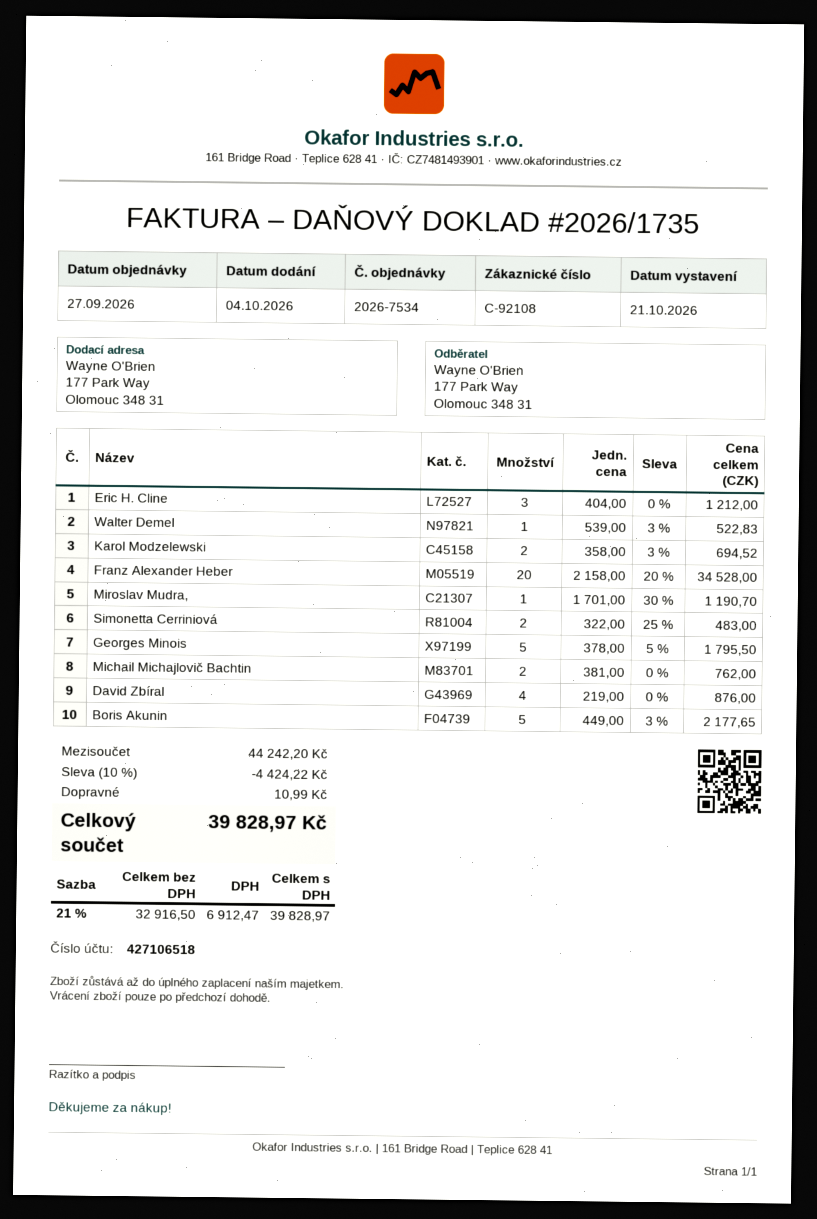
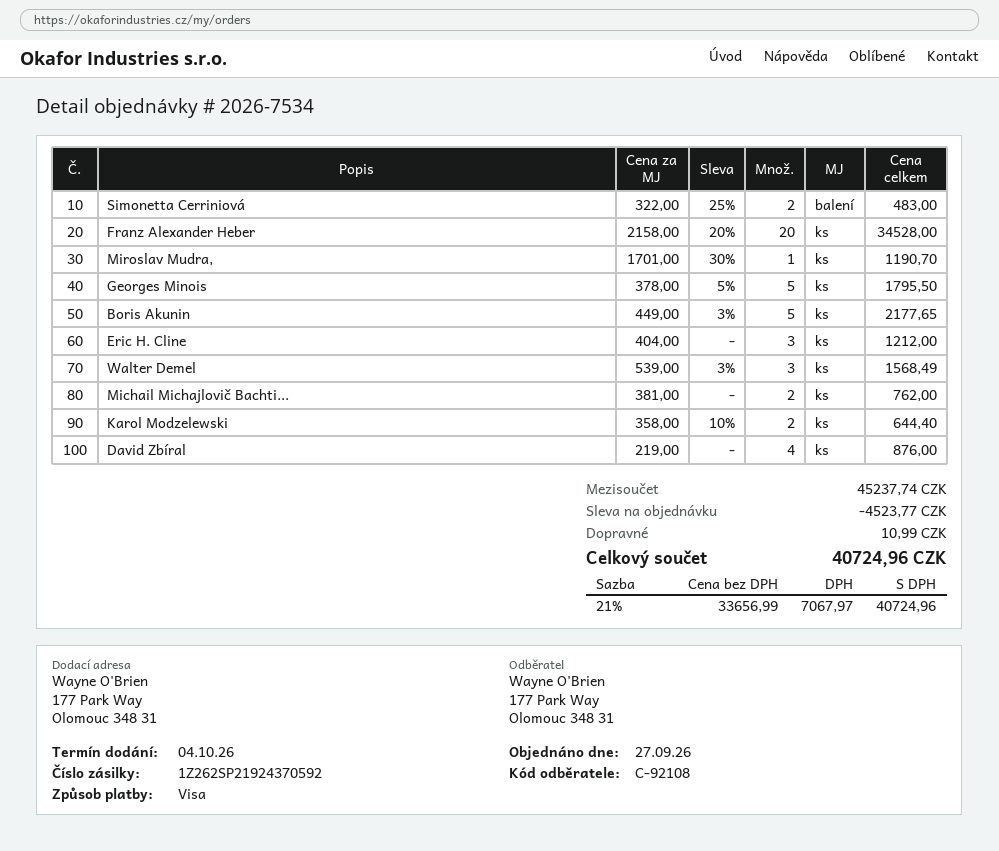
Walter Demel: 1 x 539.00 - 3% = 522.83 -> 3 x 539.00 - 3% = 1568.49
Karol Modzelewski: 2 x 358.00 - 3% = 694.52 -> 2 x 358.00 - 10% = 644.40
subtotal: 44242.20 -> 45237.74
discount: 4424.22 -> 4523.77
net: 32916.50 -> 33656.99
tax: 21% = 6912.47 -> 21% = 7067.97
total: 39828.97 -> 40724.96

